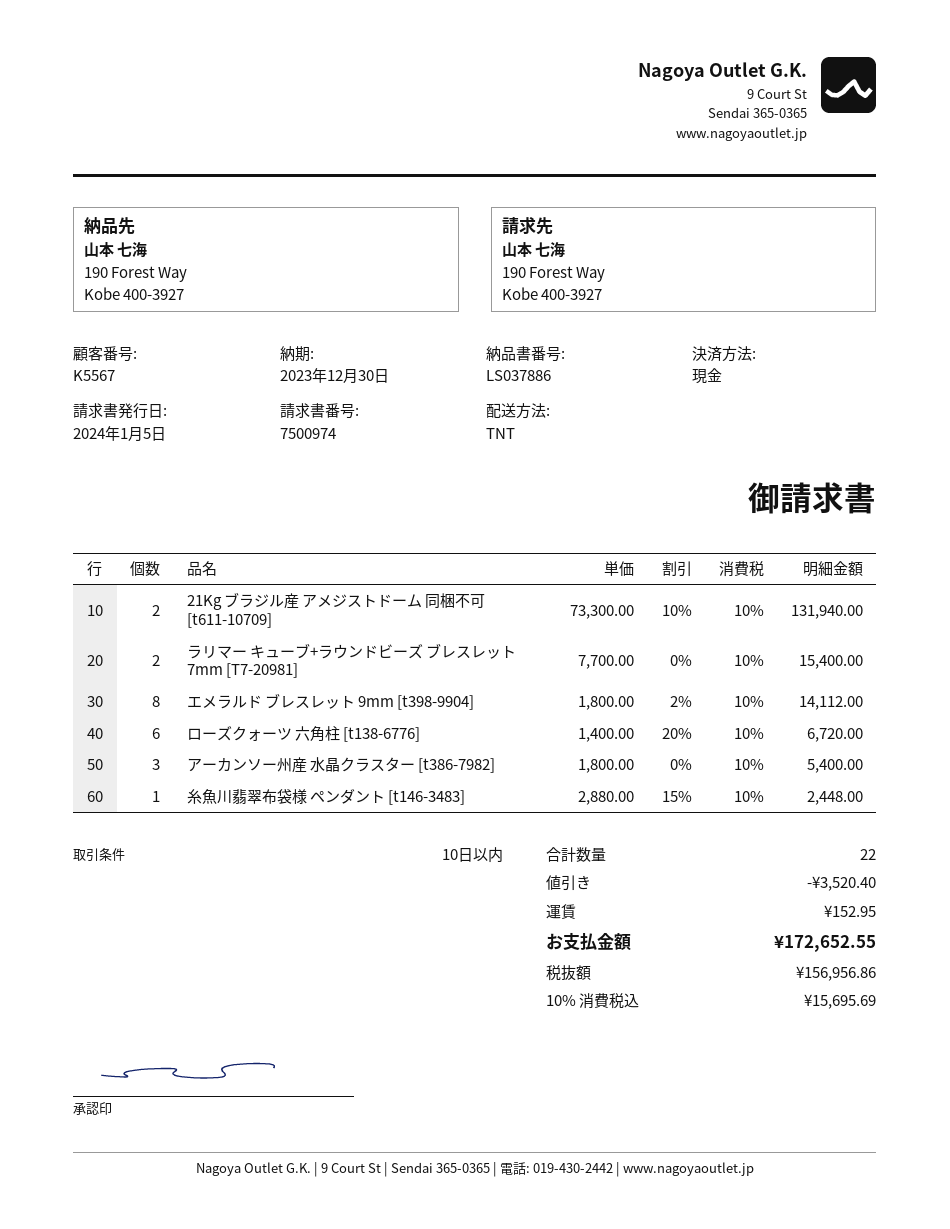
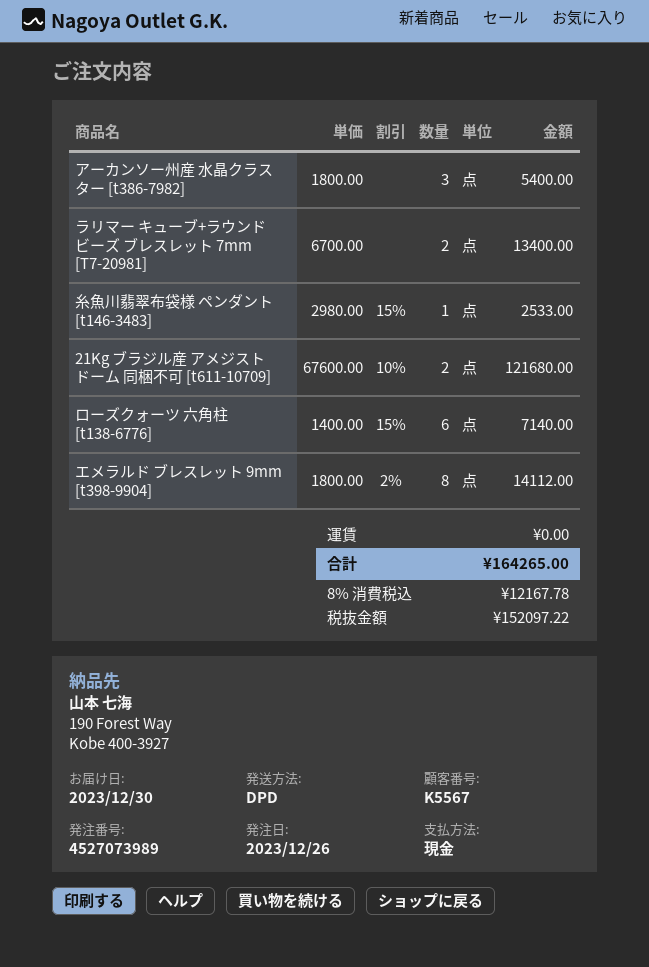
shipping method: TNT -> DPD
21Kg ブラジル産 アメジストドーム 同梱不可 [t611-10709]: 2 x 73300.00 - 10% = 131940.00 -> 2 x 67600.00 - 10% = 121680.00
ラリマー キューブ+ラウンドビーズ ブレスレット 7mm [T7-20981]: 2 x 7700.00 = 15400.00 -> 2 x 6700.00 = 13400.00
ローズクォーツ 六角柱 [t138-6776]: 6 x 1400.00 - 20% = 6720.00 -> 6 x 1400.00 - 15% = 7140.00
糸魚川翡翠布袋様 ペンダント [t146-3483]: 1 x 2880.00 - 15% = 2448.00 -> 1 x 2980.00 - 15% = 2533.00
discount: 3520.40 -> none
shipping: 152.95 -> 0.00
net: 156956.86 -> 152097.22
tax: 10% = 15695.69 -> 8% = 12167.78
total: 172652.55 -> 164265.00

